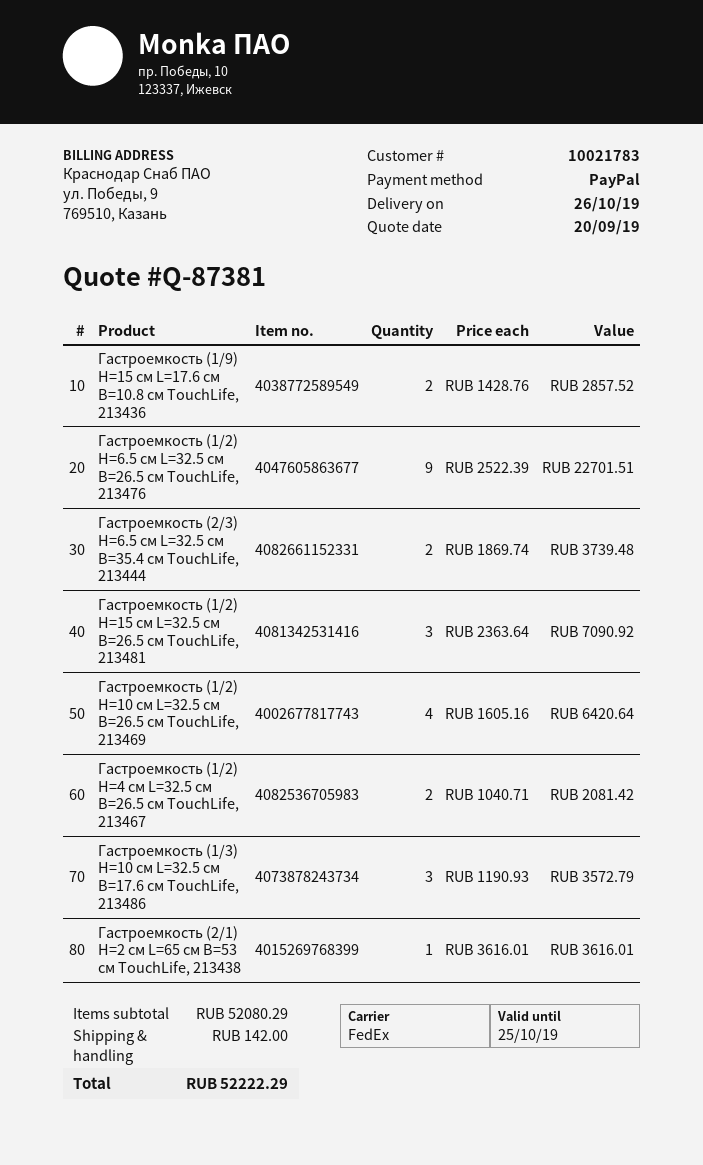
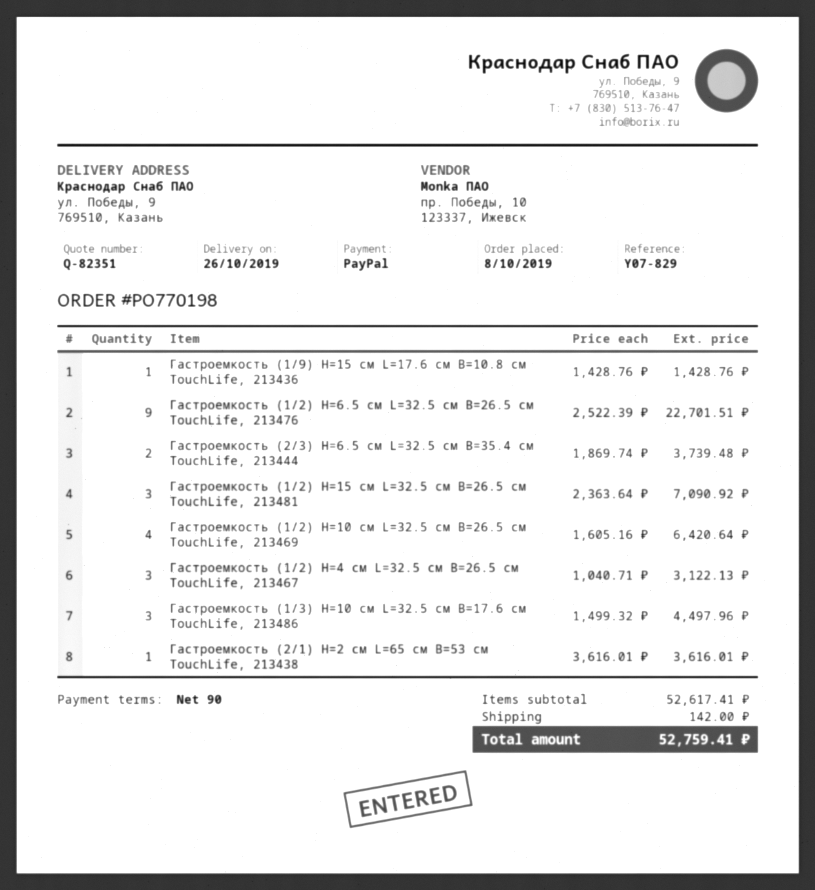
quote number: Q-87381 -> Q-82351
Гастроемкость (1/9) H=15 см L=17.6 см B=10.8 см TouchLife, 213436: 2 x 1428.76 = 2857.52 -> 1 x 1428.76 = 1428.76
Гастроемкость (1/2) H=4 см L=32.5 см B=26.5 см TouchLife, 213467: 2 x 1040.71 = 2081.42 -> 3 x 1040.71 = 3122.13
Гастроемкость (1/3) H=10 см L=32.5 см B=17.6 см TouchLife, 213486: 3 x 1190.93 = 3572.79 -> 3 x 1499.32 = 4497.96
subtotal: 52080.29 -> 52617.41
total: 52222.29 -> 52759.41

